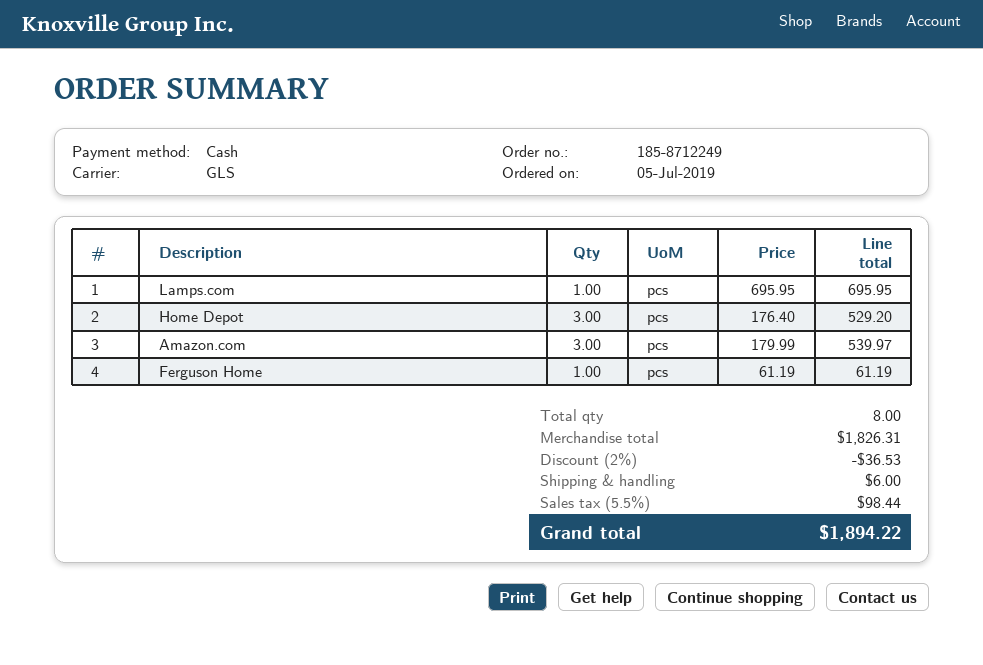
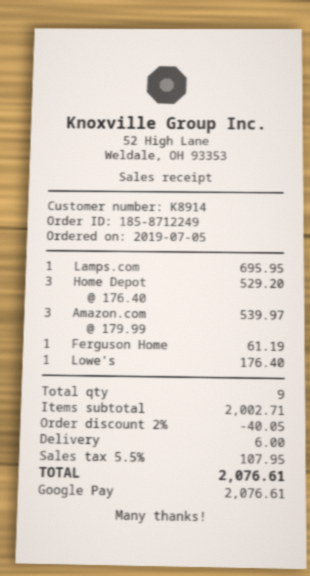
payment method: cash -> Google Pay
Lowe's: none -> 1 x 176.40 = 176.40
total quantity: 8 -> 9
subtotal: 1826.31 -> 2002.71
discount: 2% = 36.53 -> 2% = 40.05
tax: 5.5% = 98.44 -> 5.5% = 107.95
total: 1894.22 -> 2076.61

